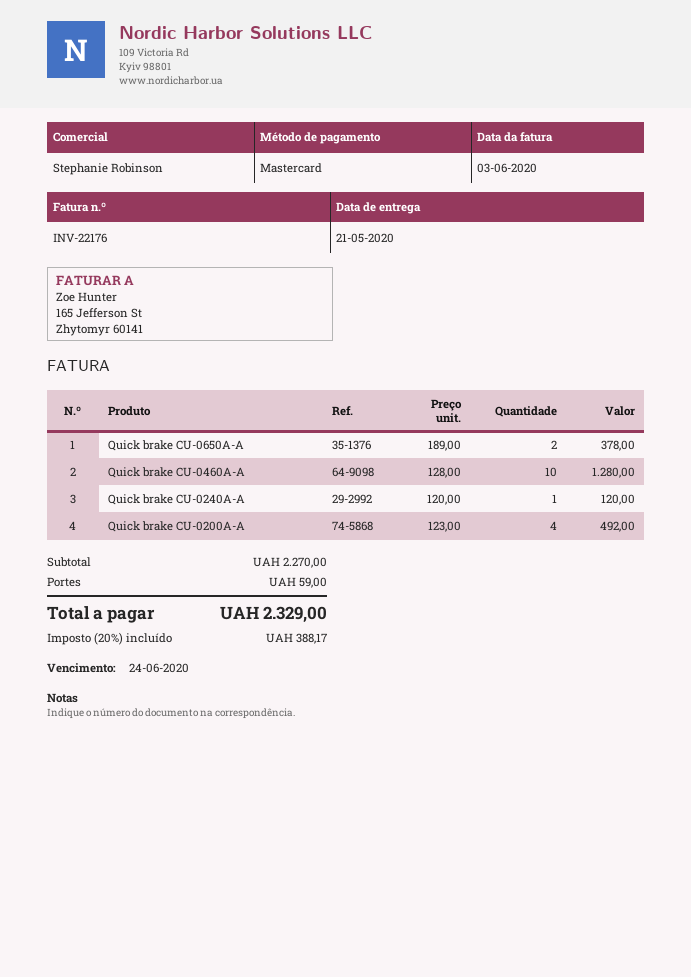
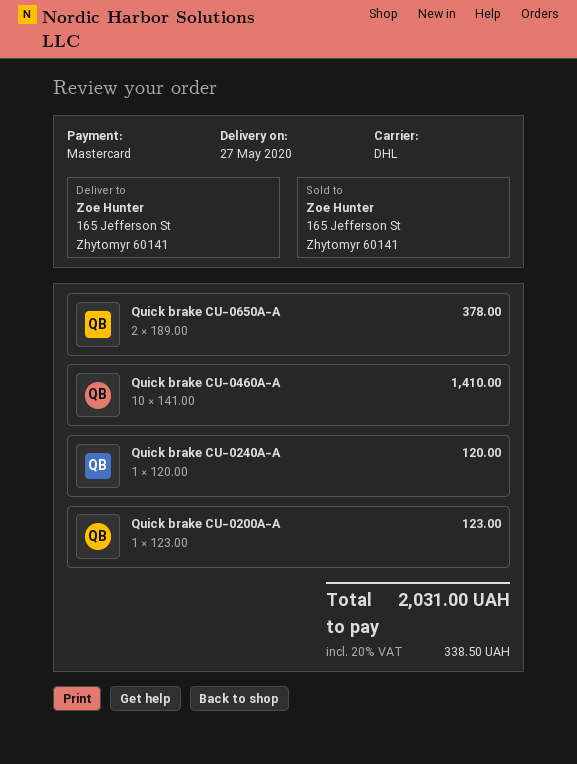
delivery date: 2020-05-21 -> 2020-05-27
Quick brake CU-0460A-A: 10 x 128.00 = 1280.00 -> 10 x 141.00 = 1410.00
Quick brake CU-0200A-A: 4 x 123.00 = 492.00 -> 1 x 123.00 = 123.00
shipping: 59.00 -> none
tax: 20% = 388.17 -> 20% = 338.50
total: 2329.00 -> 2031.00

